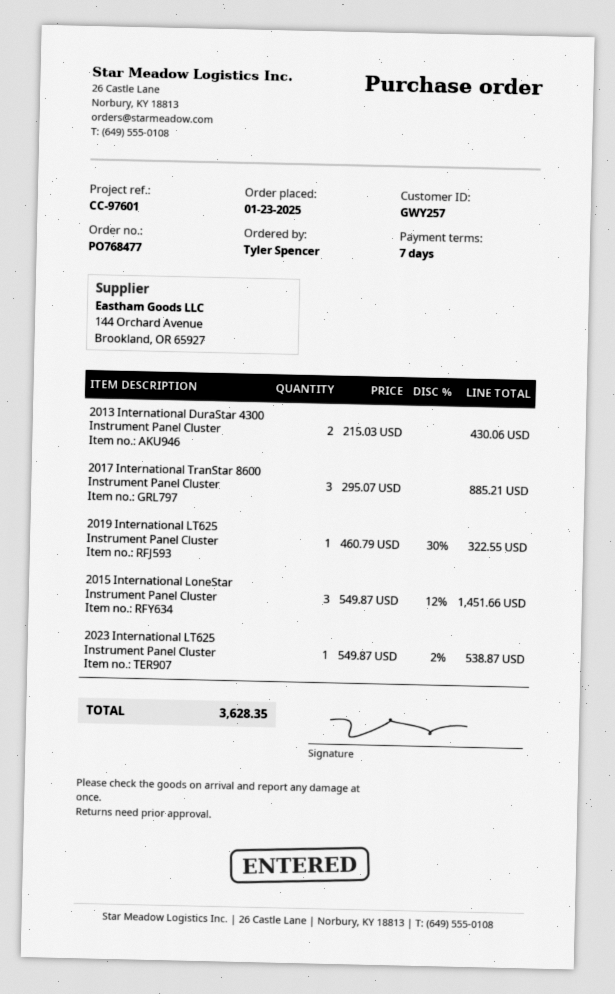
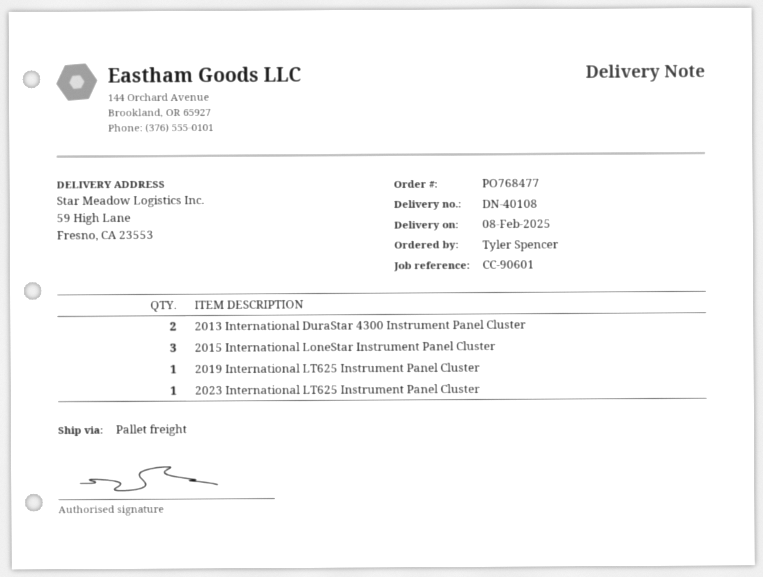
reference: CC-97601 -> CC-90601
2017 International TranStar 8600 Instrument Panel Cluster: 3 -> none

